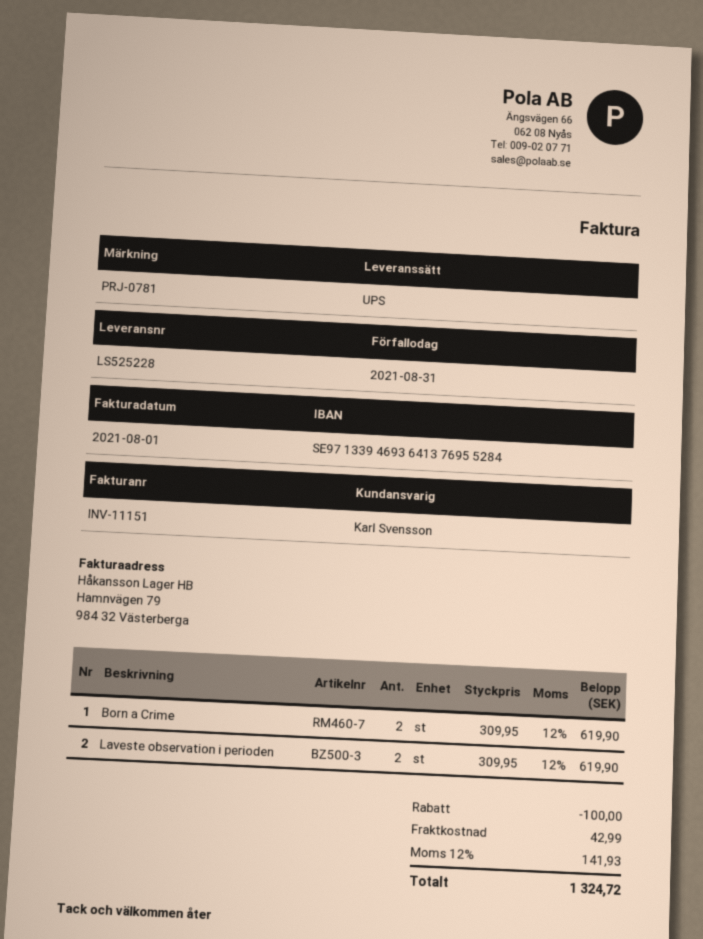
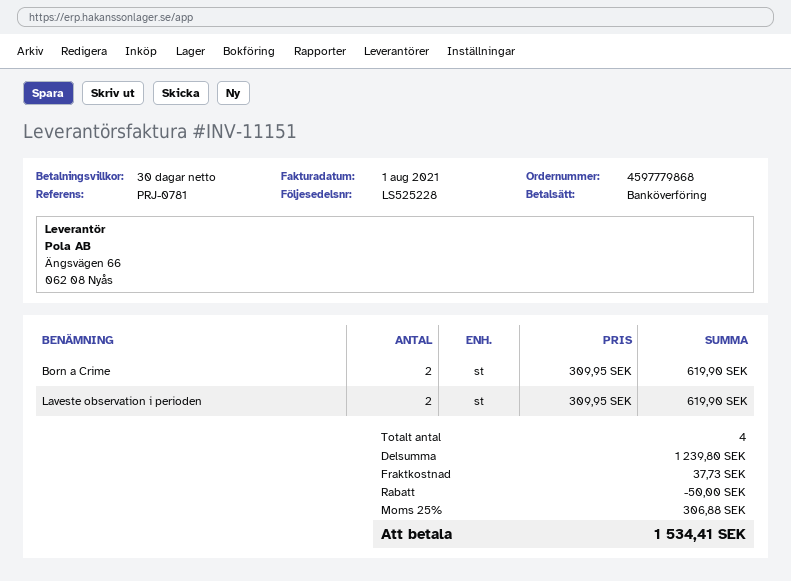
discount: 100.00 -> 50.00
shipping: 42.99 -> 37.73
tax: 12% = 141.93 -> 25% = 306.88
total: 1324.72 -> 1534.41

